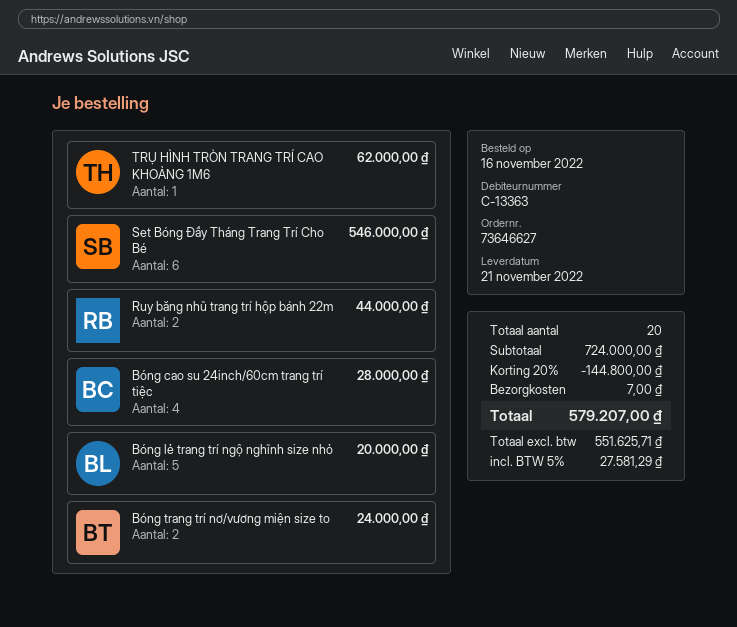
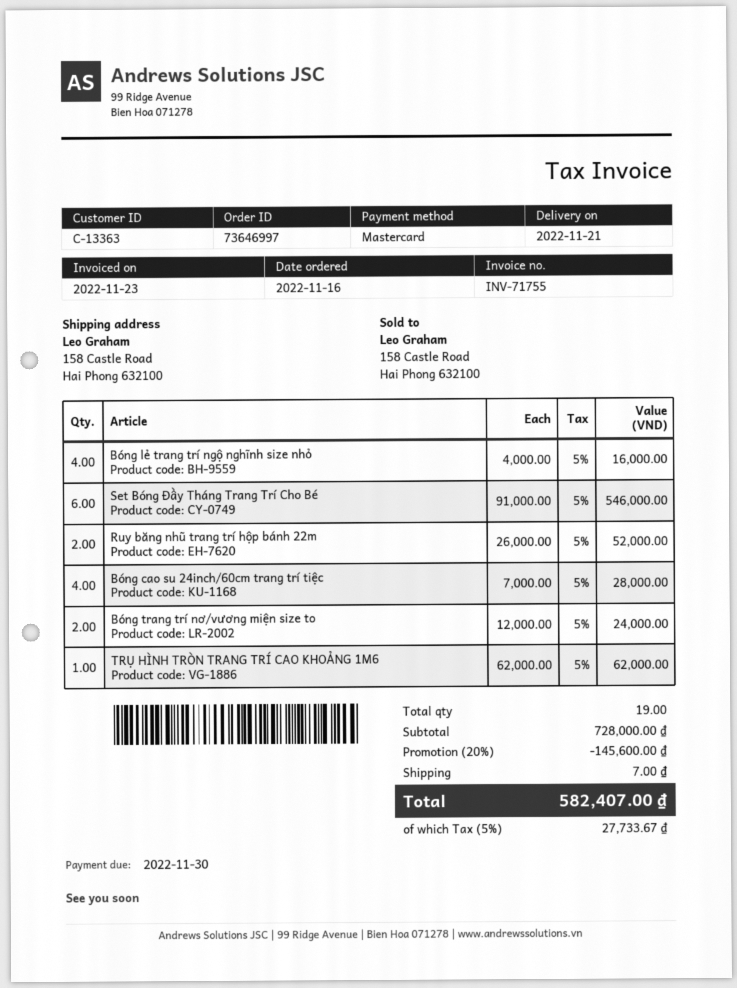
order number: 73646627 -> 73646997
Ruy băng nhũ trang trí hộp bánh 22m: 2 for 44000.00 -> 2 for 52000.00
Bóng lẻ trang trí ngộ nghĩnh size nhỏ: 5 for 20000.00 -> 4 for 16000.00
total quantity: 20 -> 19
subtotal: 724000.00 -> 728000.00
discount: 20% = 144800.00 -> 20% = 145600.00
tax: 5% = 27581.29 -> 5% = 27733.67
total: 579207.00 -> 582407.00

